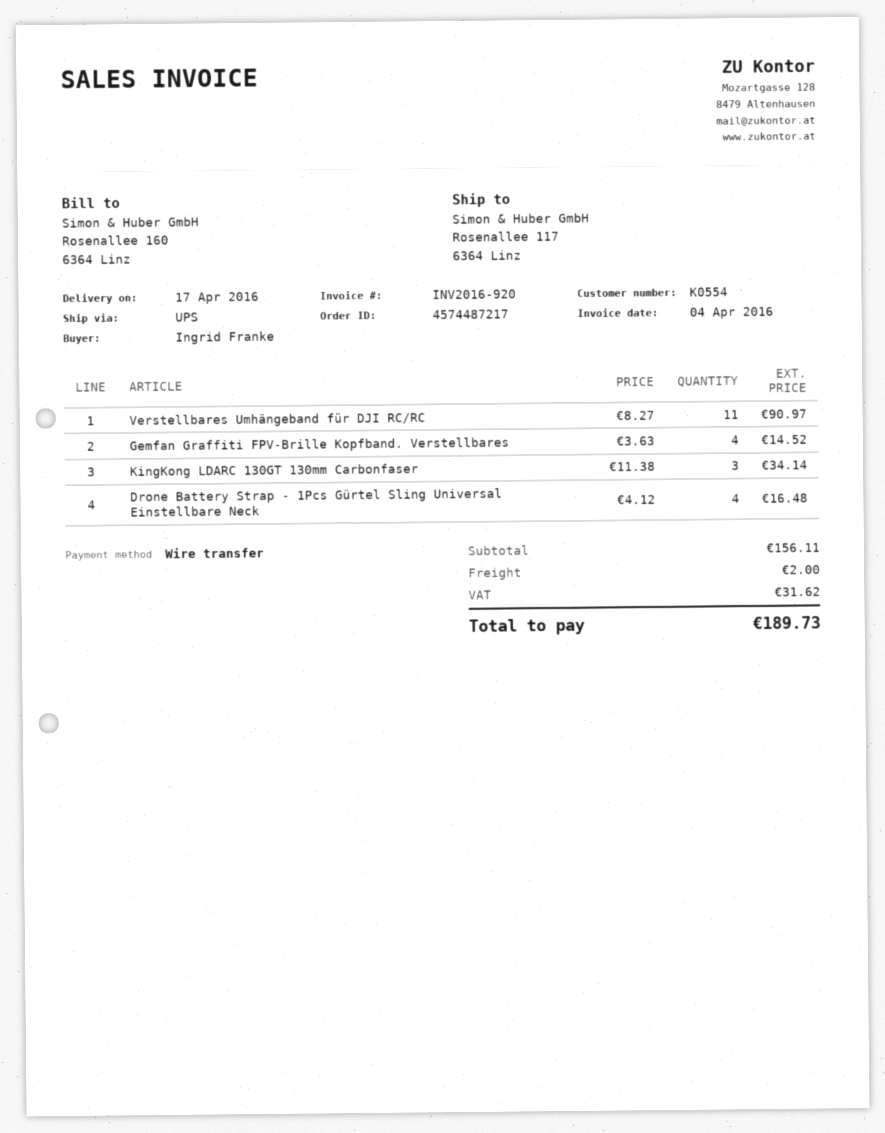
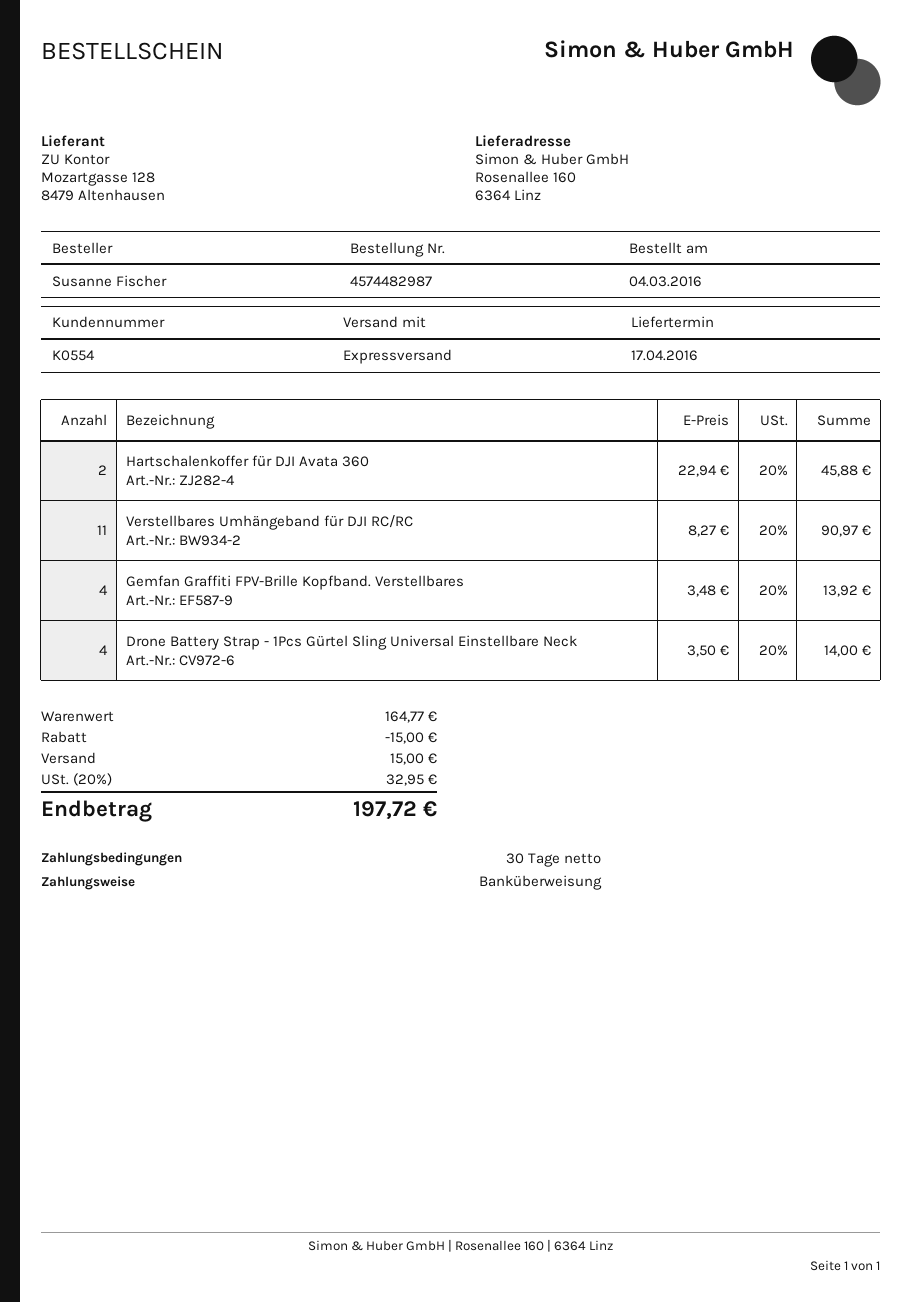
order number: 4574487217 -> 4574482987
ordered by: Ingrid Franke -> Susanne Fischer
shipping method: UPS -> express
ship to: Rosenallee 117, 6364 Linz -> Rosenallee 160, 6364 Linz
Gemfan Graffiti FPV-Brille Kopfband. Verstellbares: 4 x 3.63 = 14.52 -> 4 x 3.48 = 13.92
KingKong LDARC 130GT 130mm Carbonfaser: 3 x 11.38 = 34.14 -> none
Drone Battery Strap - 1Pcs Gürtel Sling Universal Einstellbare Neck: 4 x 4.12 = 16.48 -> 4 x 3.50 = 14.00
Hartschalenkoffer für DJI Avata 360: none -> 2 x 22.94 = 45.88
subtotal: 156.11 -> 164.77
discount: none -> 15.00
shipping: 2.00 -> 15.00
tax: 31.62 -> 32.95
total: 189.73 -> 197.72

